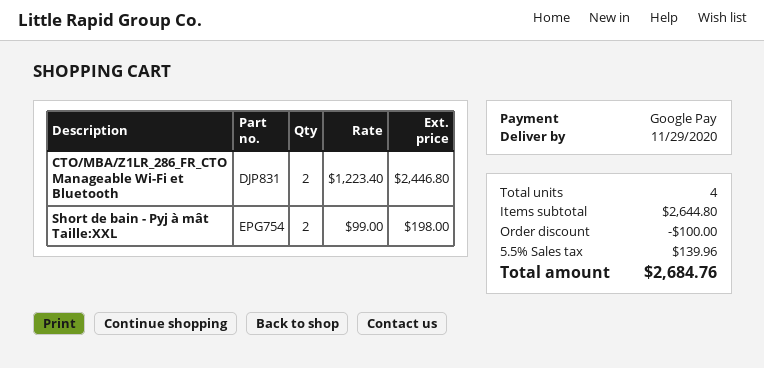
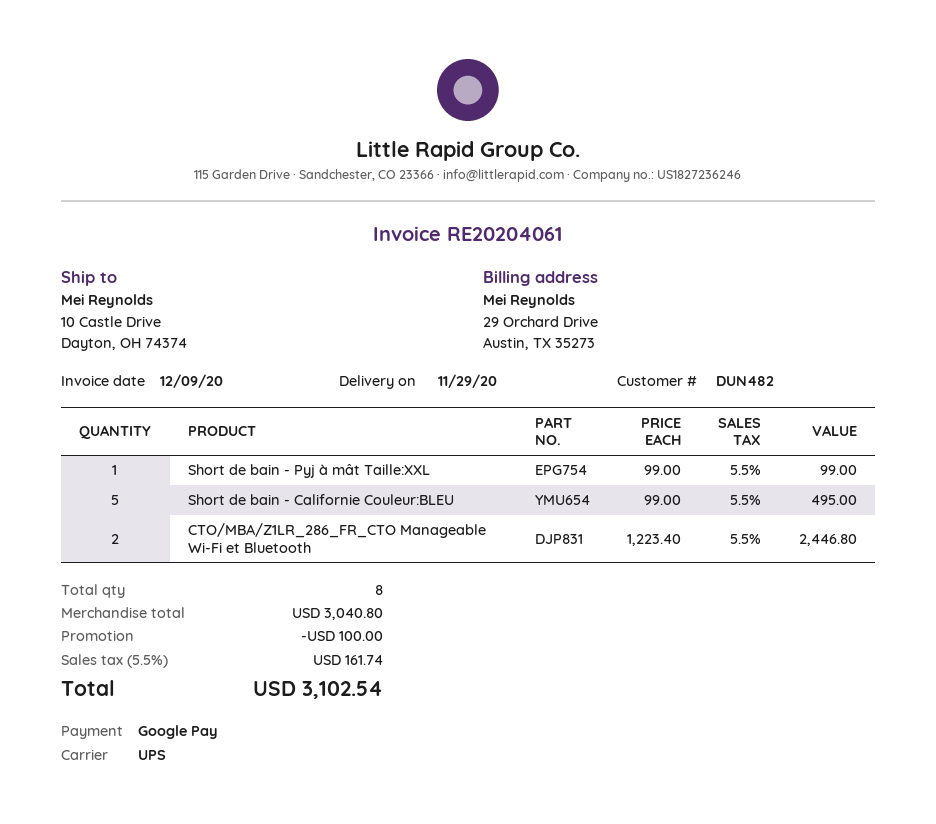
Short de bain - Pyj à mât Taille:XXL: 2 x 99.00 = 198.00 -> 1 x 99.00 = 99.00
Short de bain - Californie Couleur:BLEU: none -> 5 x 99.00 = 495.00
total quantity: 4 -> 8
subtotal: 2644.80 -> 3040.80
tax: 5.5% = 139.96 -> 5.5% = 161.74
total: 2684.76 -> 3102.54

